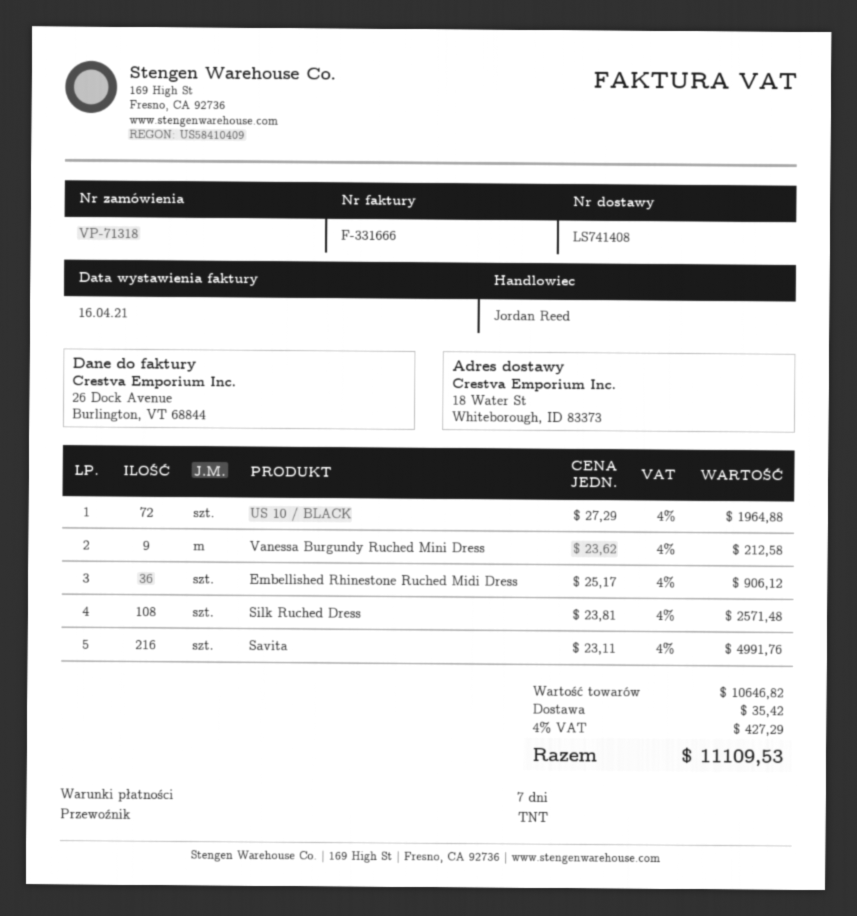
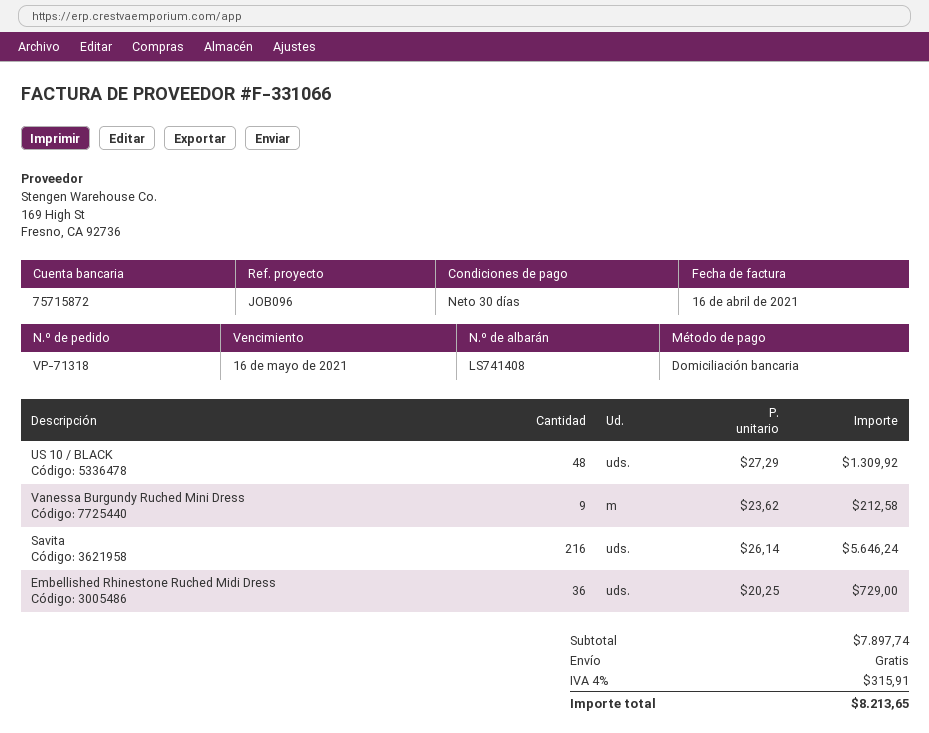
invoice number: F-331666 -> F-331066
payment terms: 7 days -> 30 days
US 10 / BLACK: 72 x 27.29 = 1964.88 -> 48 x 27.29 = 1309.92
Embellished Rhinestone Ruched Midi Dress: 36 x 25.17 = 906.12 -> 36 x 20.25 = 729.00
Silk Ruched Dress: 108 x 23.81 = 2571.48 -> none
Savita: 216 x 23.11 = 4991.76 -> 216 x 26.14 = 5646.24
subtotal: 10646.82 -> 7897.74
shipping: 35.42 -> 0.00
tax: 4% = 427.29 -> 4% = 315.91
total: 11109.53 -> 8213.65

